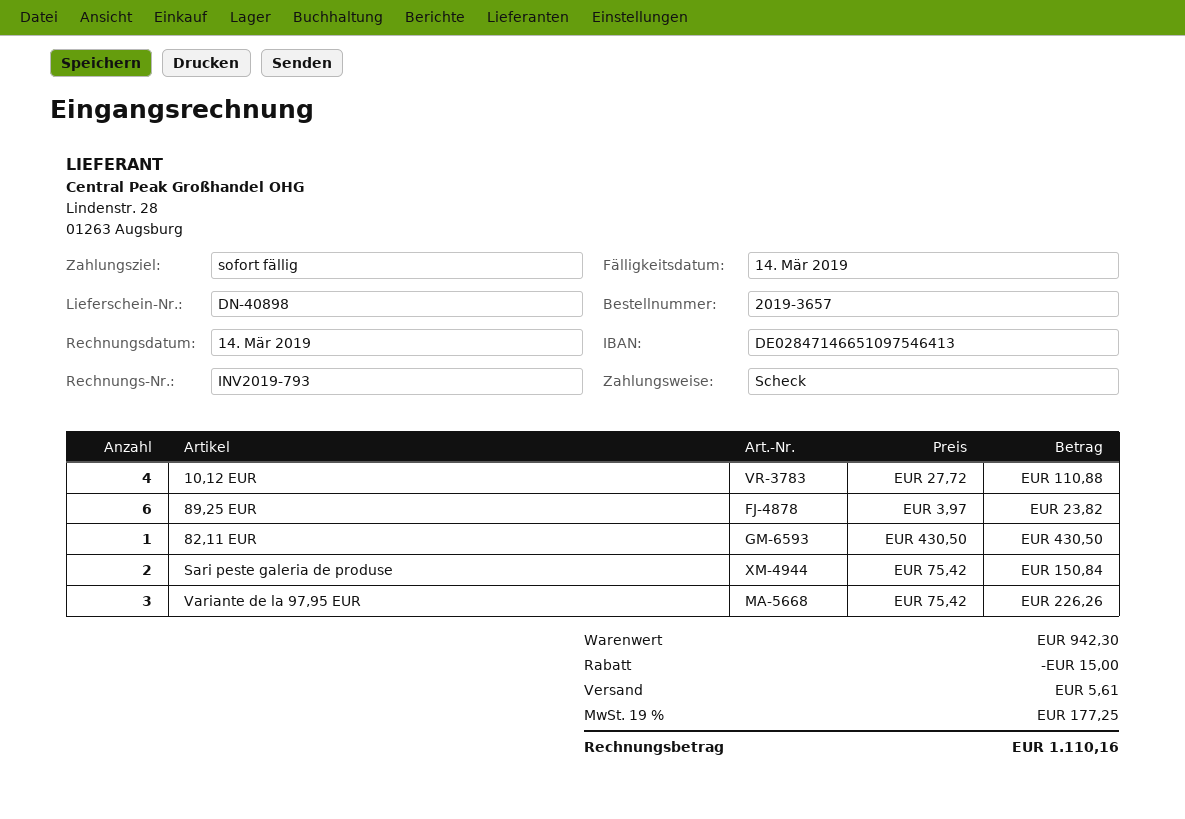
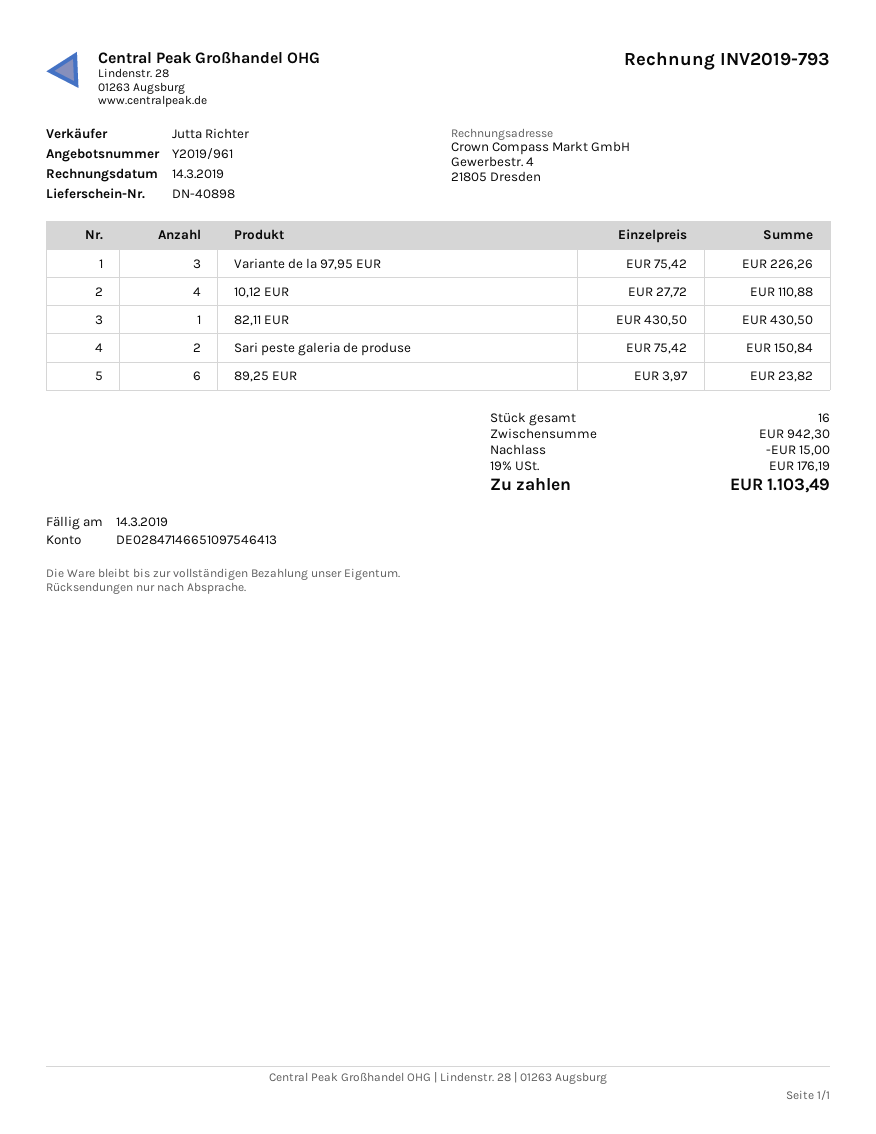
shipping: 5.61 -> none
tax: 19% = 177.25 -> 19% = 176.19
total: 1110.16 -> 1103.49

